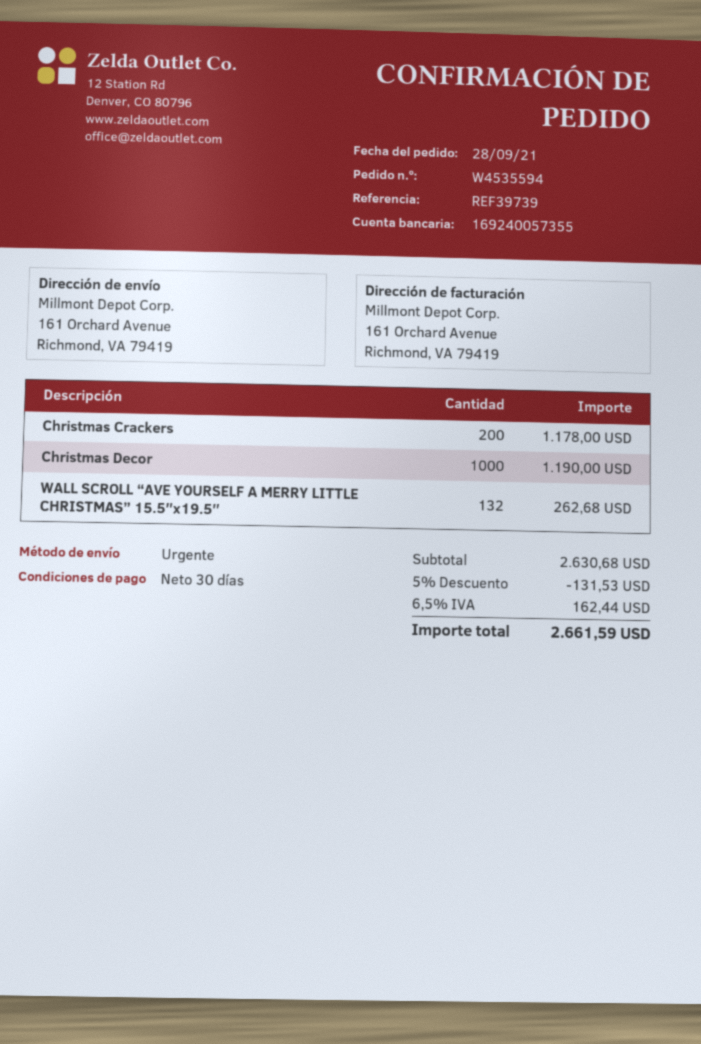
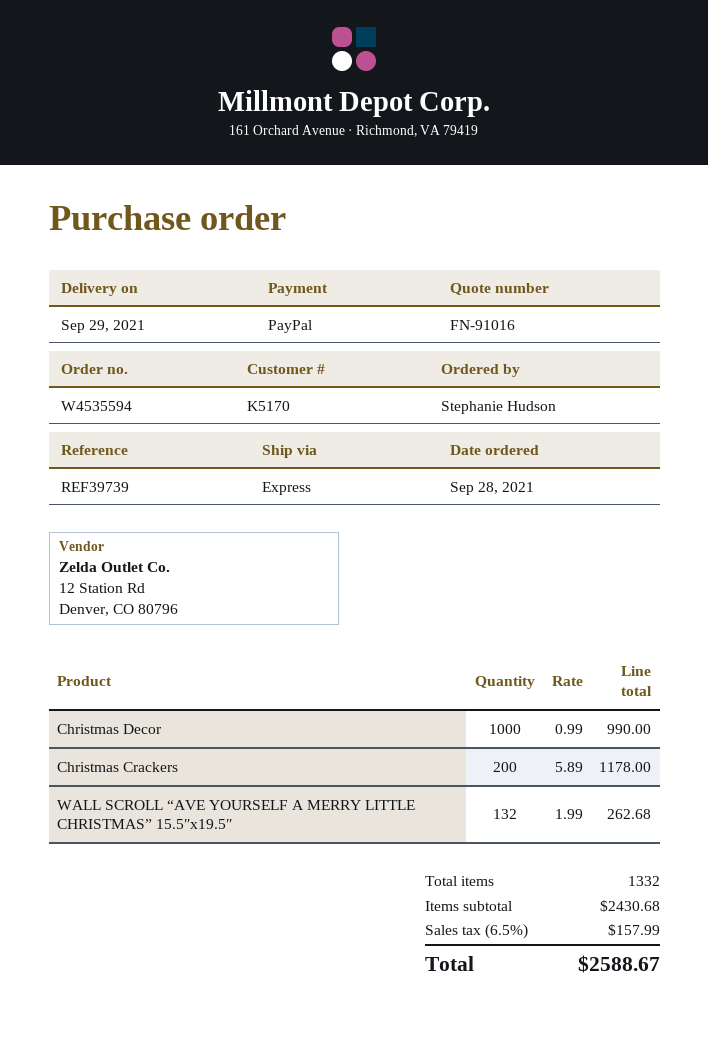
Christmas Decor: 1000 for 1190.00 -> 1000 for 990.00
subtotal: 2630.68 -> 2430.68
discount: 5% = 131.53 -> none
tax: 6.5% = 162.44 -> 6.5% = 157.99
total: 2661.59 -> 2588.67

